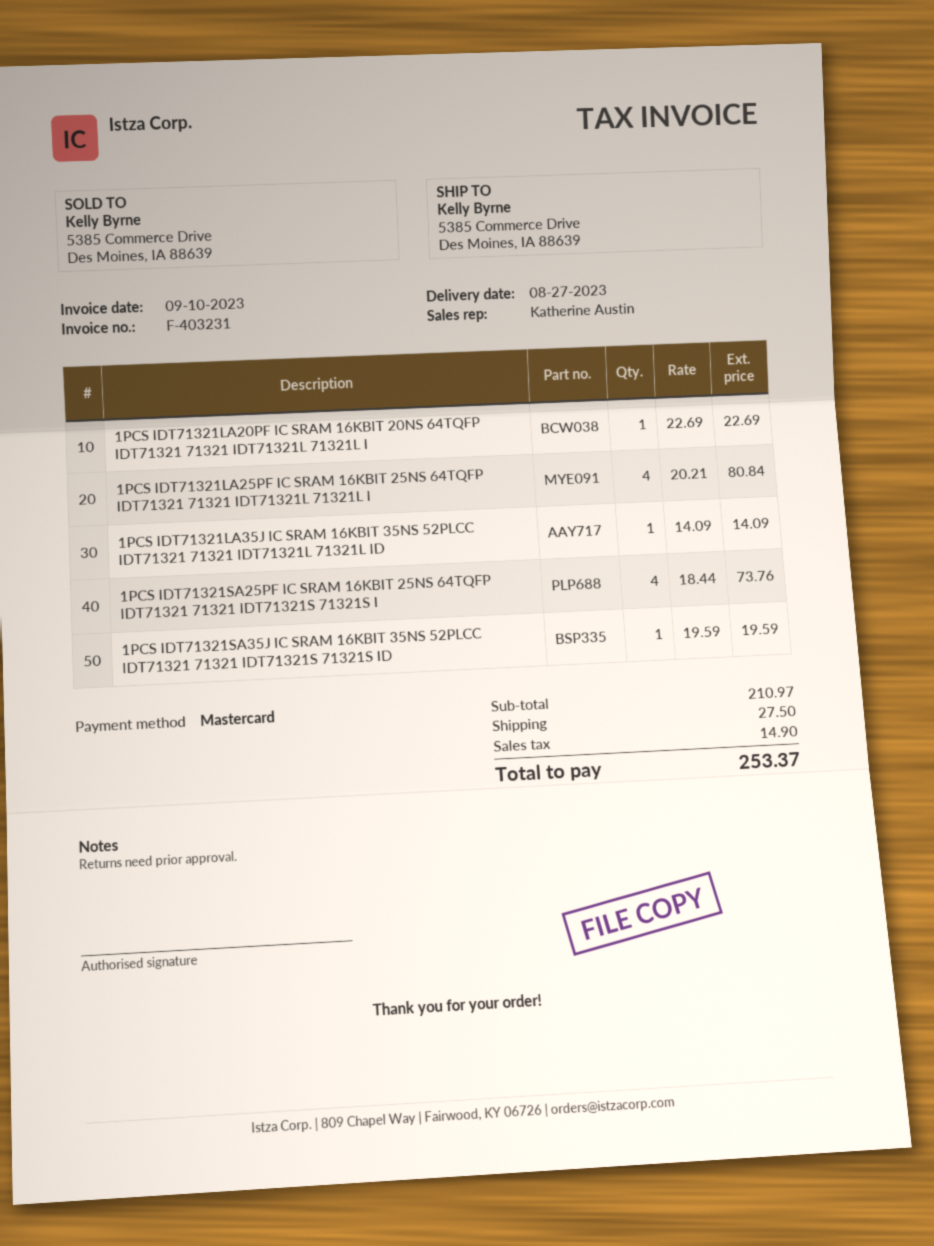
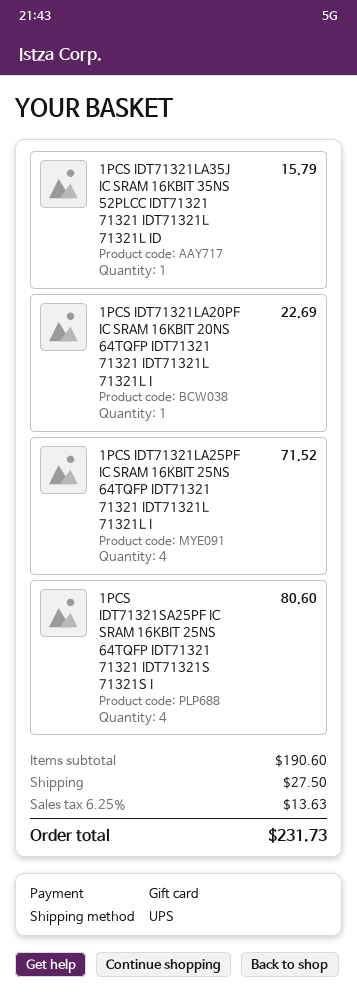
payment method: Mastercard -> gift card
1PCS IDT71321LA25PF IC SRAM 16KBIT 25NS 64TQFP IDT71321 71321 IDT71321L 71321L I: 4 for 80.84 -> 4 for 71.52
1PCS IDT71321LA35J IC SRAM 16KBIT 35NS 52PLCC IDT71321 71321 IDT71321L 71321L ID: 1 for 14.09 -> 1 for 15.79
1PCS IDT71321SA25PF IC SRAM 16KBIT 25NS 64TQFP IDT71321 71321 IDT71321S 71321S I: 4 for 73.76 -> 4 for 80.60
1PCS IDT71321SA35J IC SRAM 16KBIT 35NS 52PLCC IDT71321 71321 IDT71321S 71321S ID: 1 for 19.59 -> none
subtotal: 210.97 -> 190.60
tax: 14.90 -> 13.63
total: 253.37 -> 231.73

